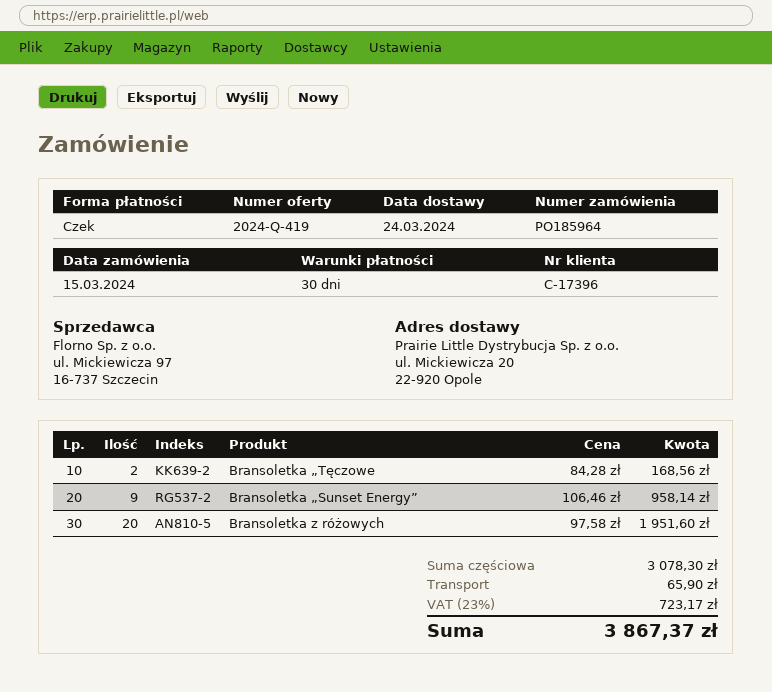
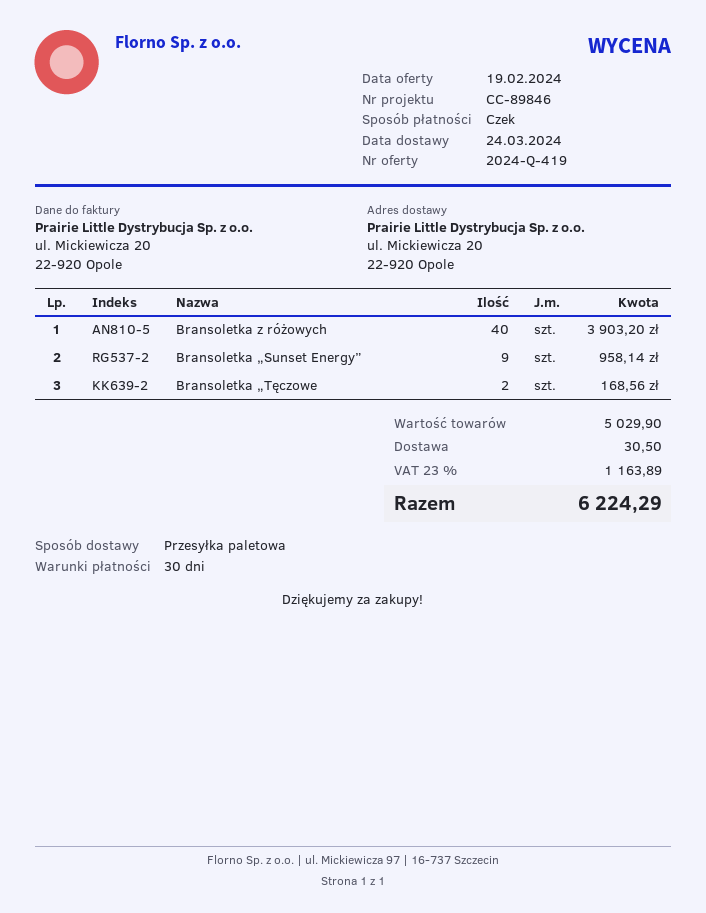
Bransoletka z różowych: 20 for 1951.60 -> 40 for 3903.20
subtotal: 3078.30 -> 5029.90
shipping: 65.90 -> 30.50
tax: 23% = 723.17 -> 23% = 1163.89
total: 3867.37 -> 6224.29

